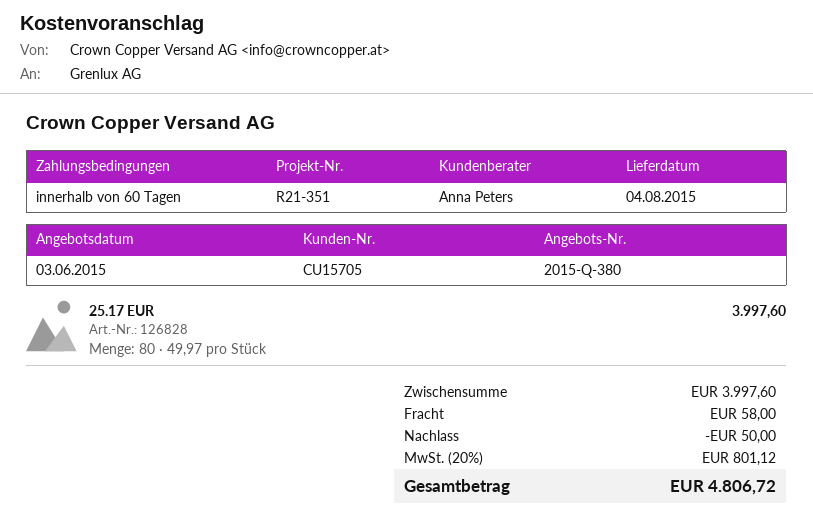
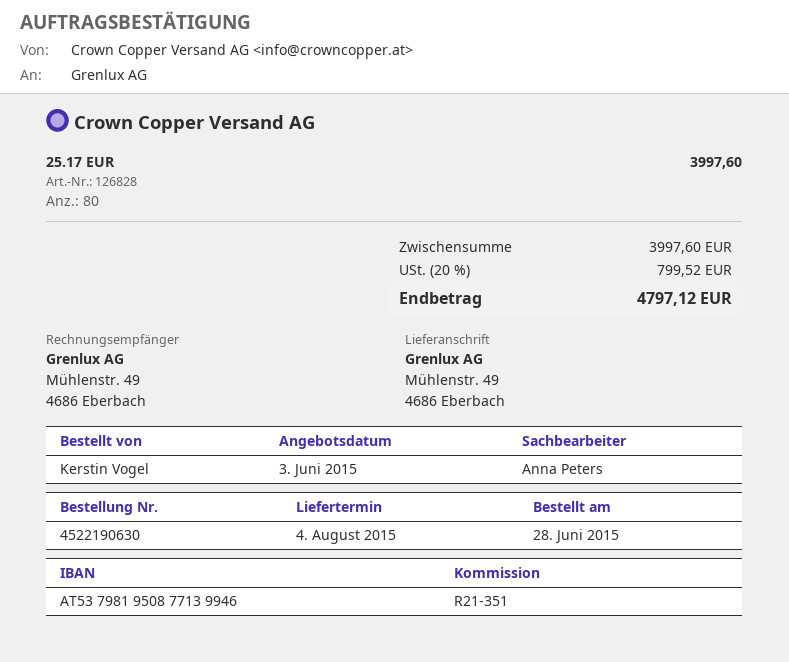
discount: 50.00 -> none
shipping: 58.00 -> none
tax: 20% = 801.12 -> 20% = 799.52
total: 4806.72 -> 4797.12

